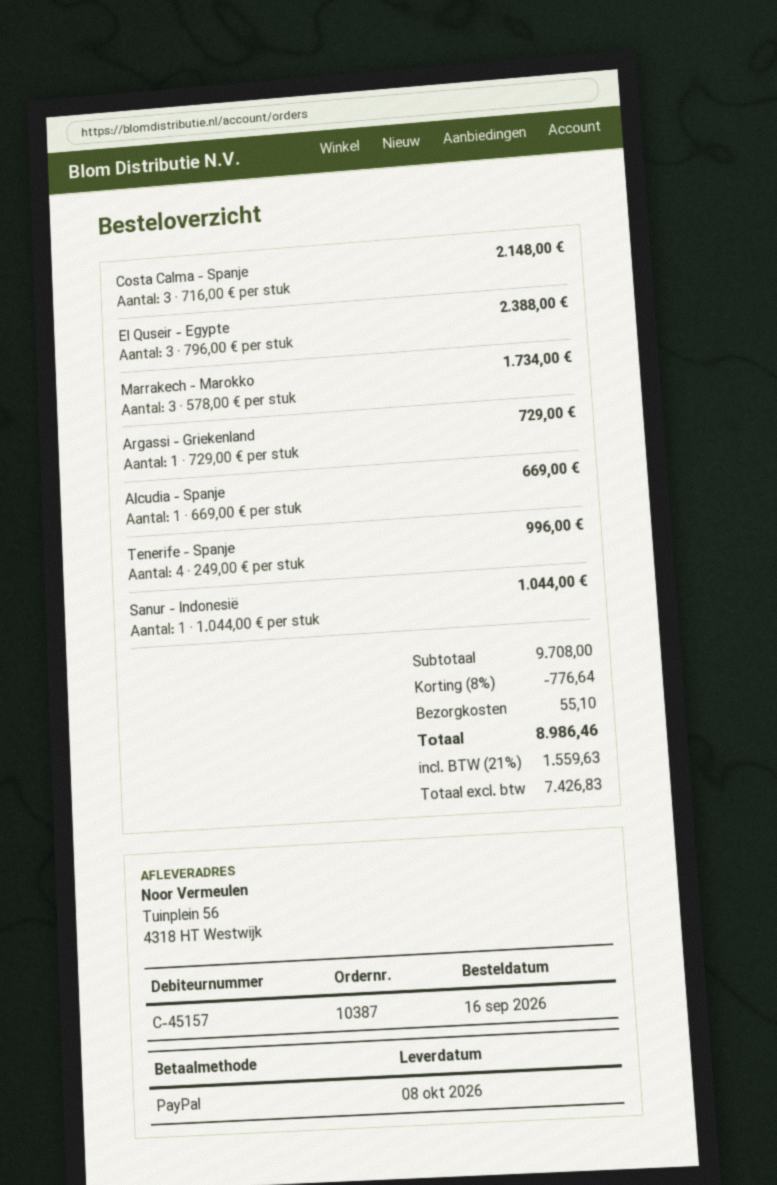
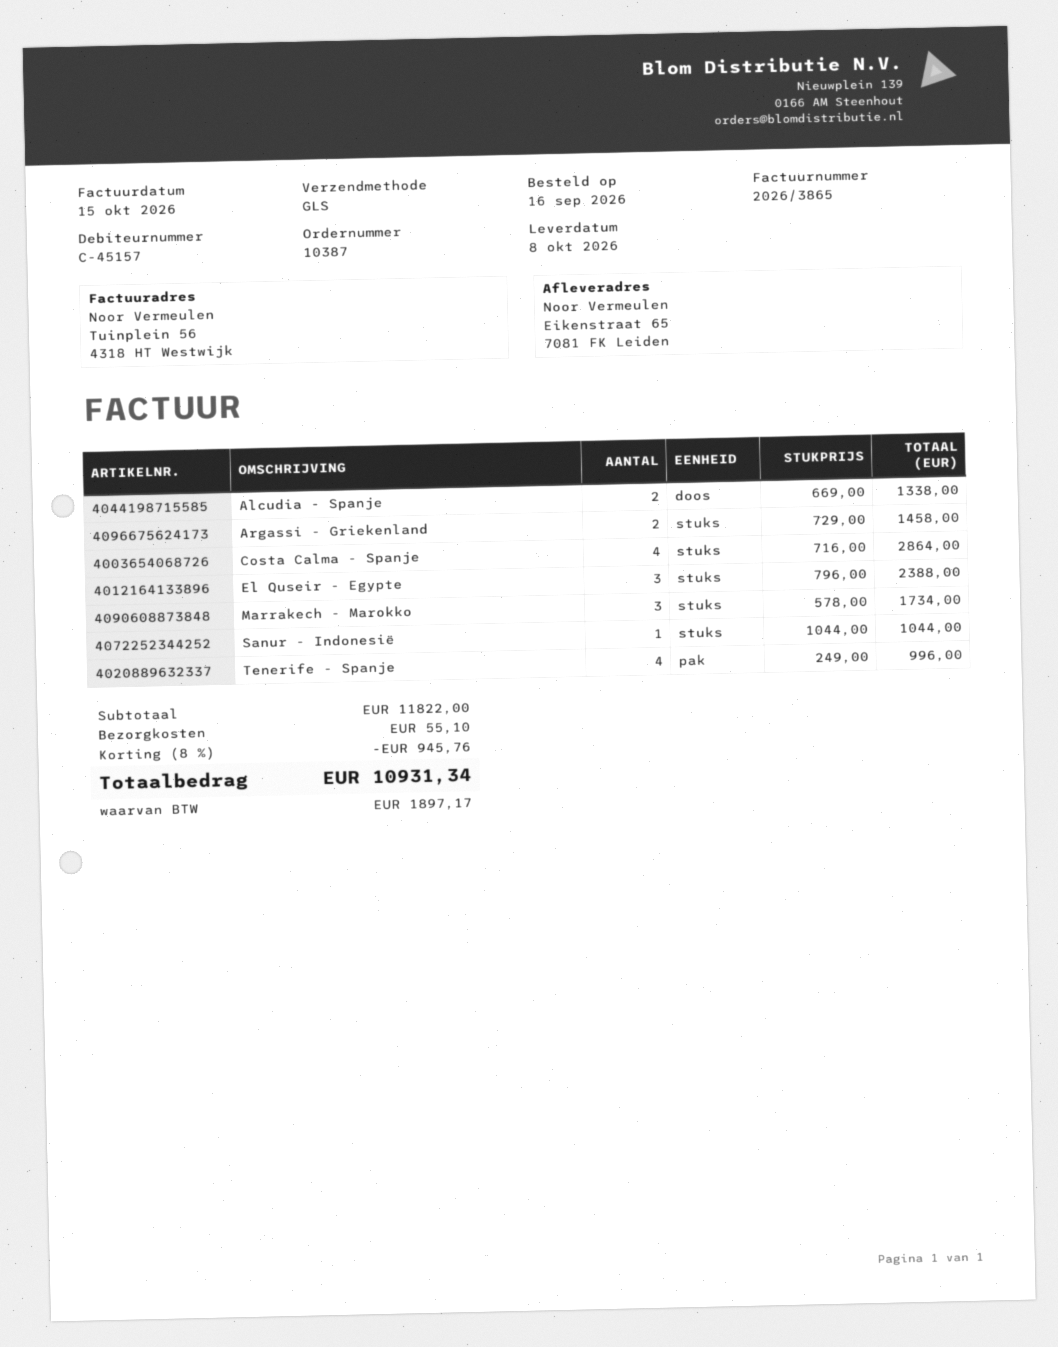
ship to: Tuinplein 56, 4318 HT Westwijk -> Eikenstraat 65, 7081 FK Leiden
Costa Calma - Spanje: 3 x 716.00 = 2148.00 -> 4 x 716.00 = 2864.00
Argassi - Griekenland: 1 x 729.00 = 729.00 -> 2 x 729.00 = 1458.00
Alcudia - Spanje: 1 x 669.00 = 669.00 -> 2 x 669.00 = 1338.00
subtotal: 9708.00 -> 11822.00
discount: 8% = 776.64 -> 8% = 945.76
tax: 1559.63 -> 1897.17
total: 8986.46 -> 10931.34

